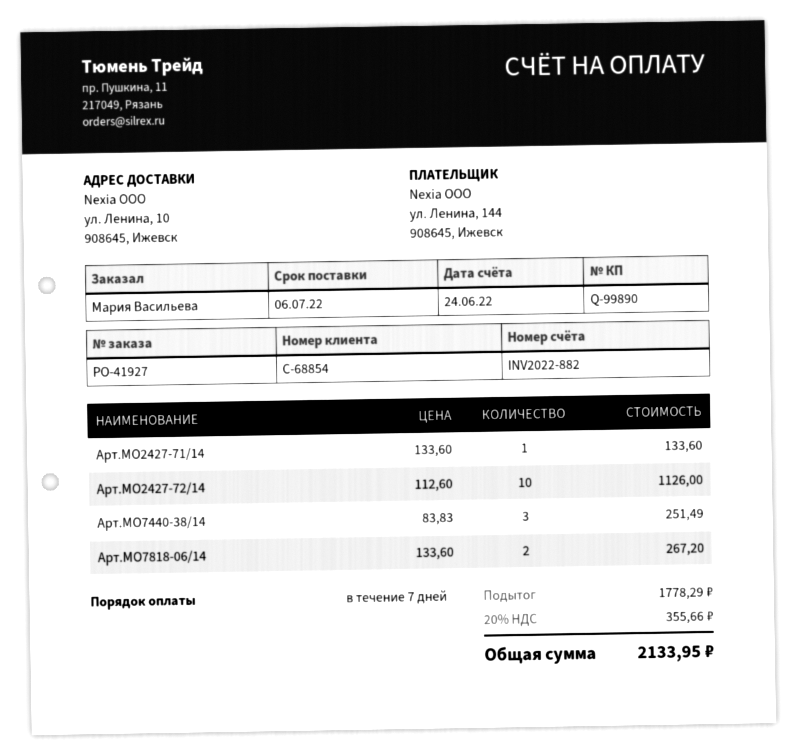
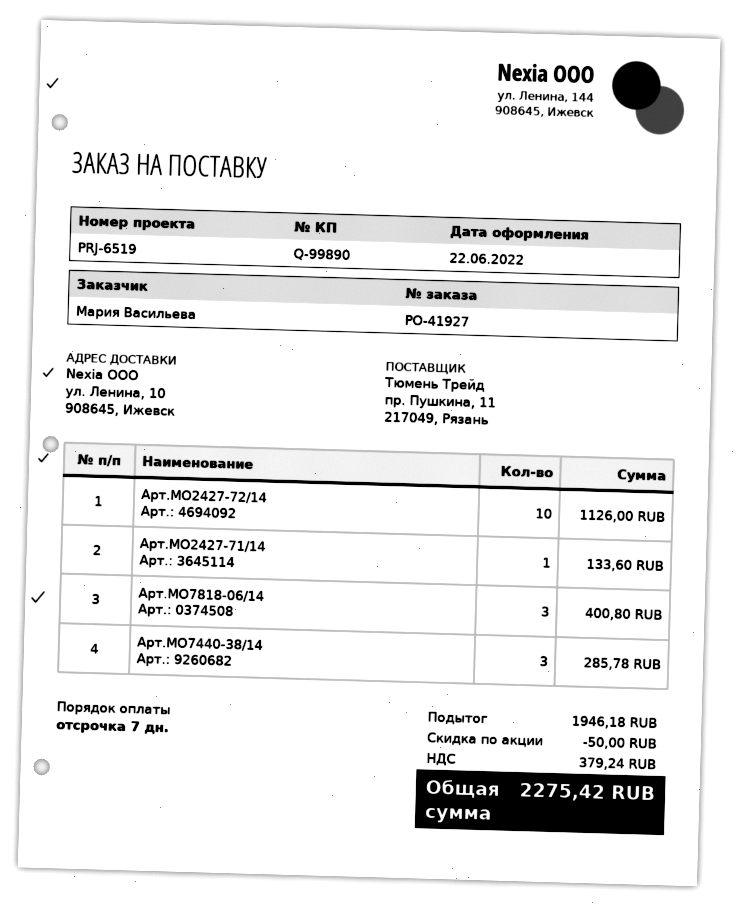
Арт.MO7440-38/14: 3 for 251.49 -> 3 for 285.78
Арт.MO7818-06/14: 2 for 267.20 -> 3 for 400.80
subtotal: 1778.29 -> 1946.18
discount: none -> 50.00
tax: 355.66 -> 379.24
total: 2133.95 -> 2275.42

